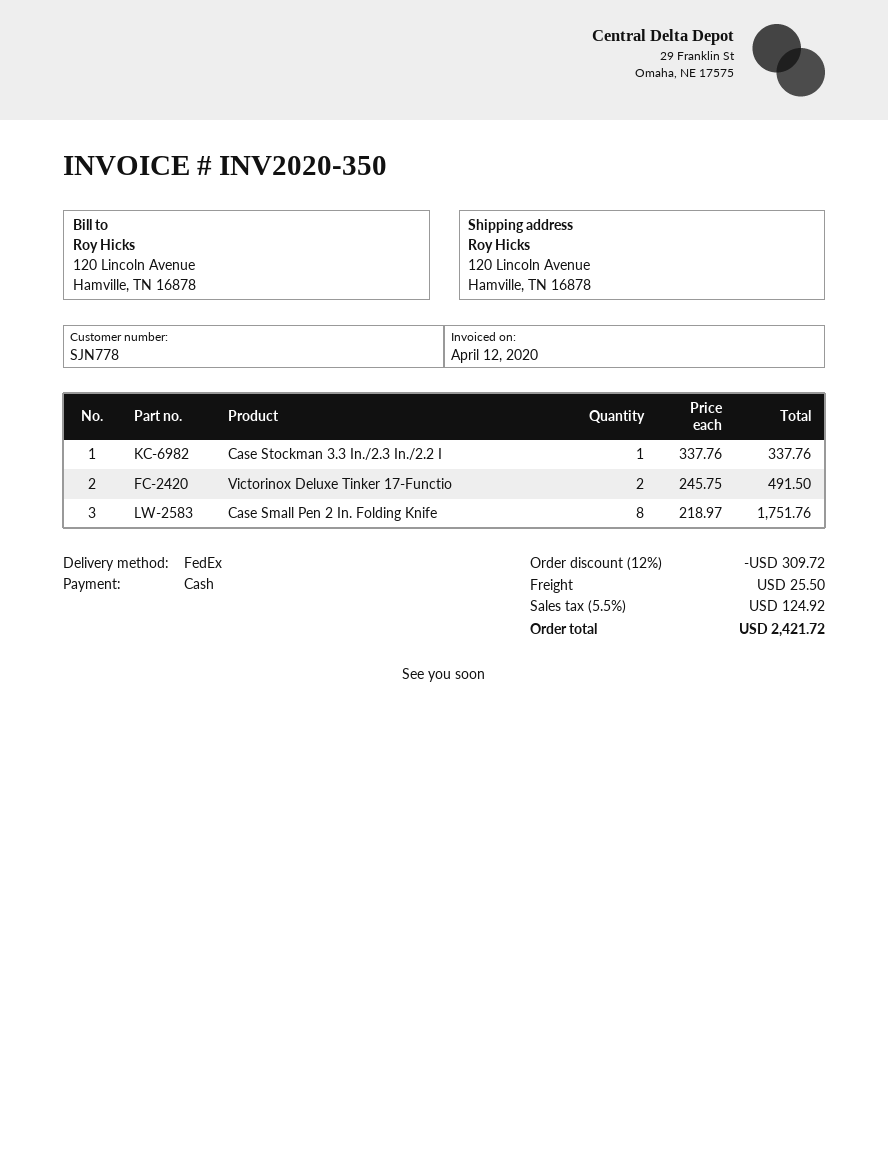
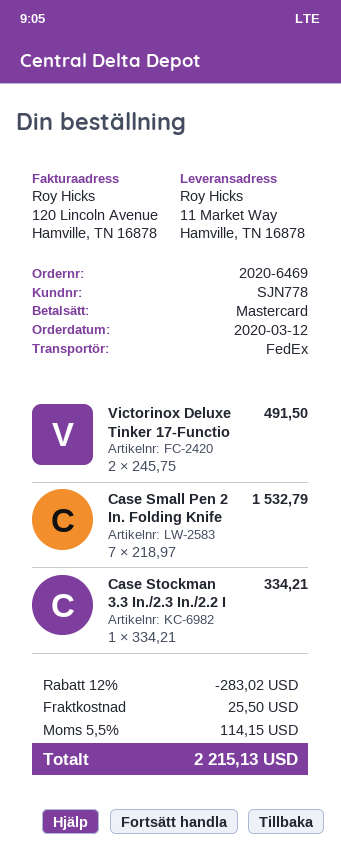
payment method: cash -> Mastercard
ship to: 120 Lincoln Avenue, Hamville, TN 16878 -> 11 Market Way, Hamville, TN 16878
Case Stockman 3.3 In./2.3 In./2.2 I: 1 x 337.76 = 337.76 -> 1 x 334.21 = 334.21
Case Small Pen 2 In. Folding Knife: 8 x 218.97 = 1751.76 -> 7 x 218.97 = 1532.79
discount: 12% = 309.72 -> 12% = 283.02
tax: 5.5% = 124.92 -> 5.5% = 114.15
total: 2421.72 -> 2215.13

